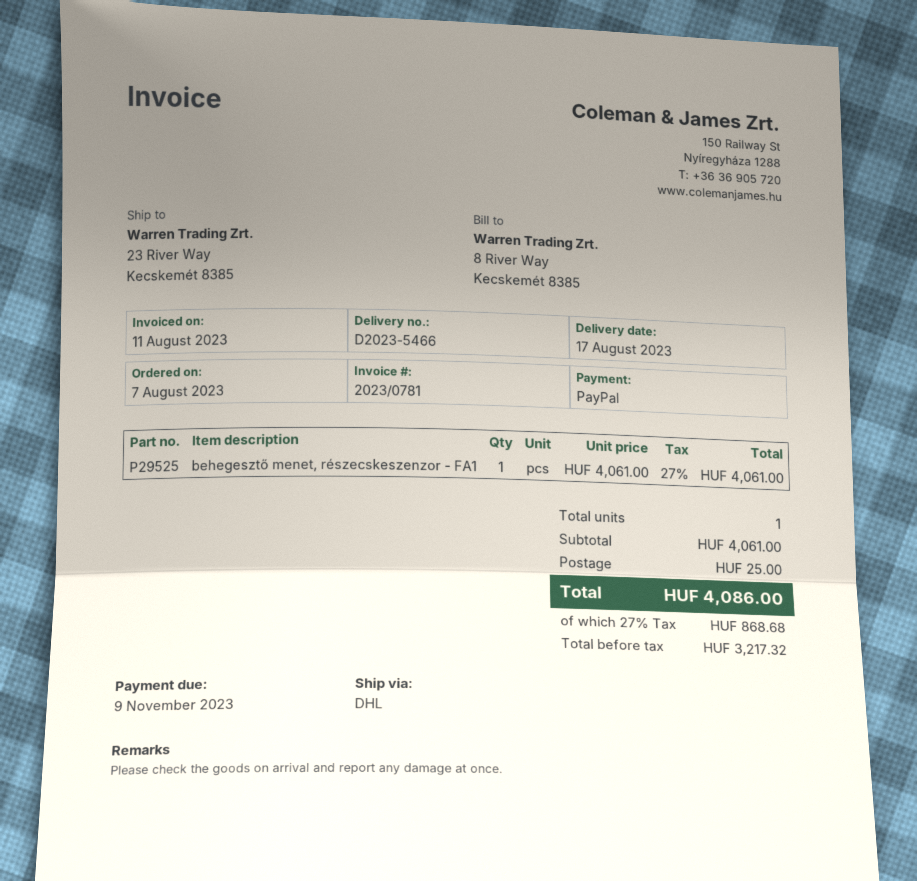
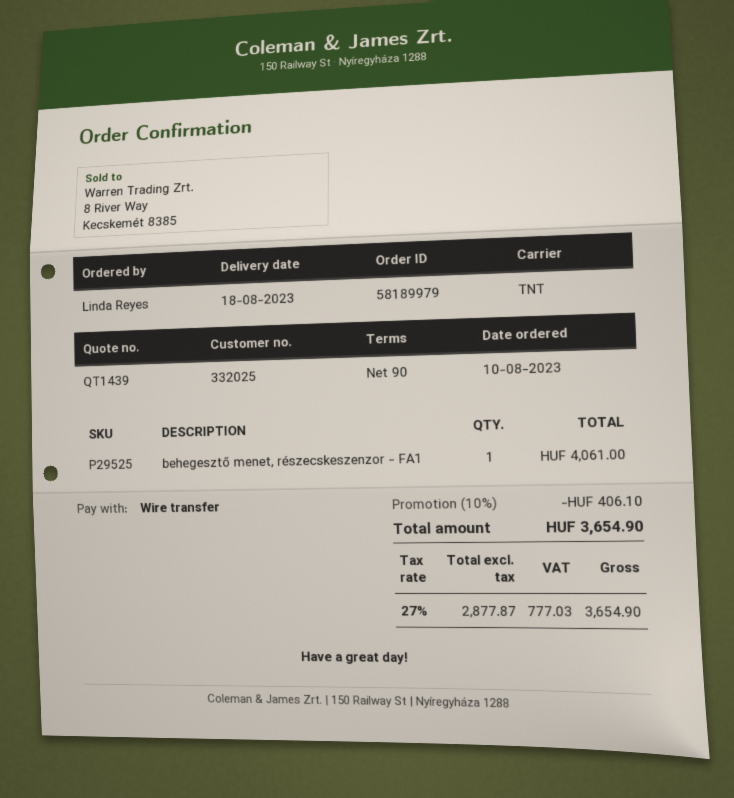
order date: 2023-08-07 -> 2023-08-10
delivery date: 2023-08-17 -> 2023-08-18
payment method: PayPal -> bank transfer
shipping method: DHL -> TNT
discount: none -> 10% = 406.10
shipping: 25.00 -> none
net: 3217.32 -> 2877.87
tax: 27% = 868.68 -> 27% = 777.03
total: 4086.00 -> 3654.90

